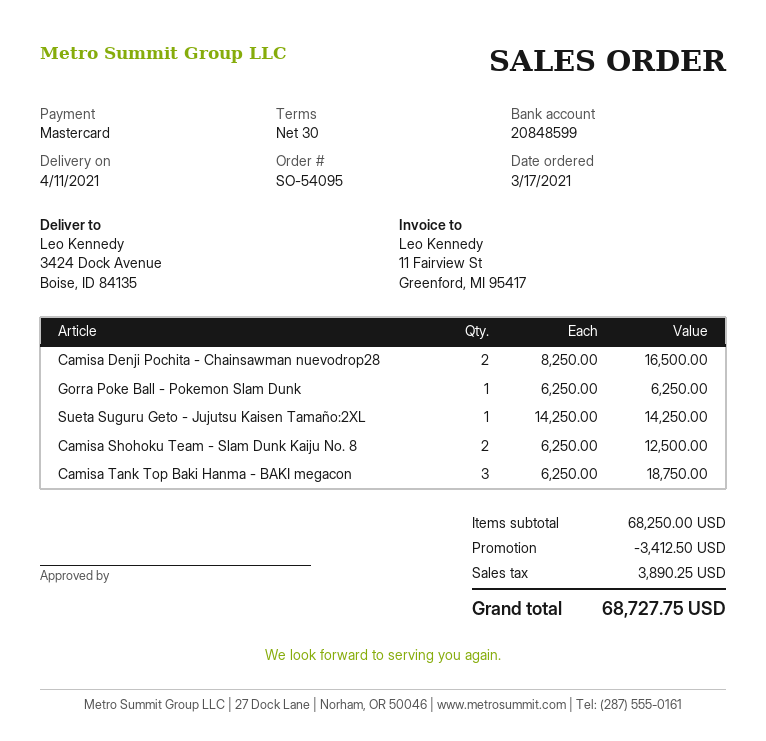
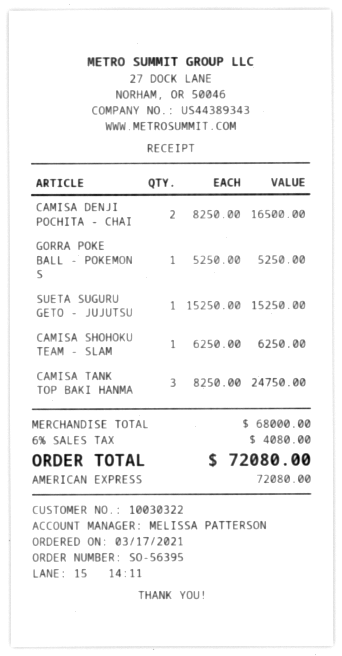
order number: SO-54095 -> SO-56395
payment method: Mastercard -> American Express
Gorra Poke Ball - Pokemon Slam Dunk: 1 x 6250.00 = 6250.00 -> 1 x 5250.00 = 5250.00
Sueta Suguru Geto - Jujutsu Kaisen Tamaño:2XL: 1 x 14250.00 = 14250.00 -> 1 x 15250.00 = 15250.00
Camisa Shohoku Team - Slam Dunk Kaiju No. 8: 2 x 6250.00 = 12500.00 -> 1 x 6250.00 = 6250.00
Camisa Tank Top Baki Hanma - BAKI megacon: 3 x 6250.00 = 18750.00 -> 3 x 8250.00 = 24750.00
subtotal: 68250.00 -> 68000.00
discount: 3412.50 -> none
tax: 3890.25 -> 4080.00
total: 68727.75 -> 72080.00

